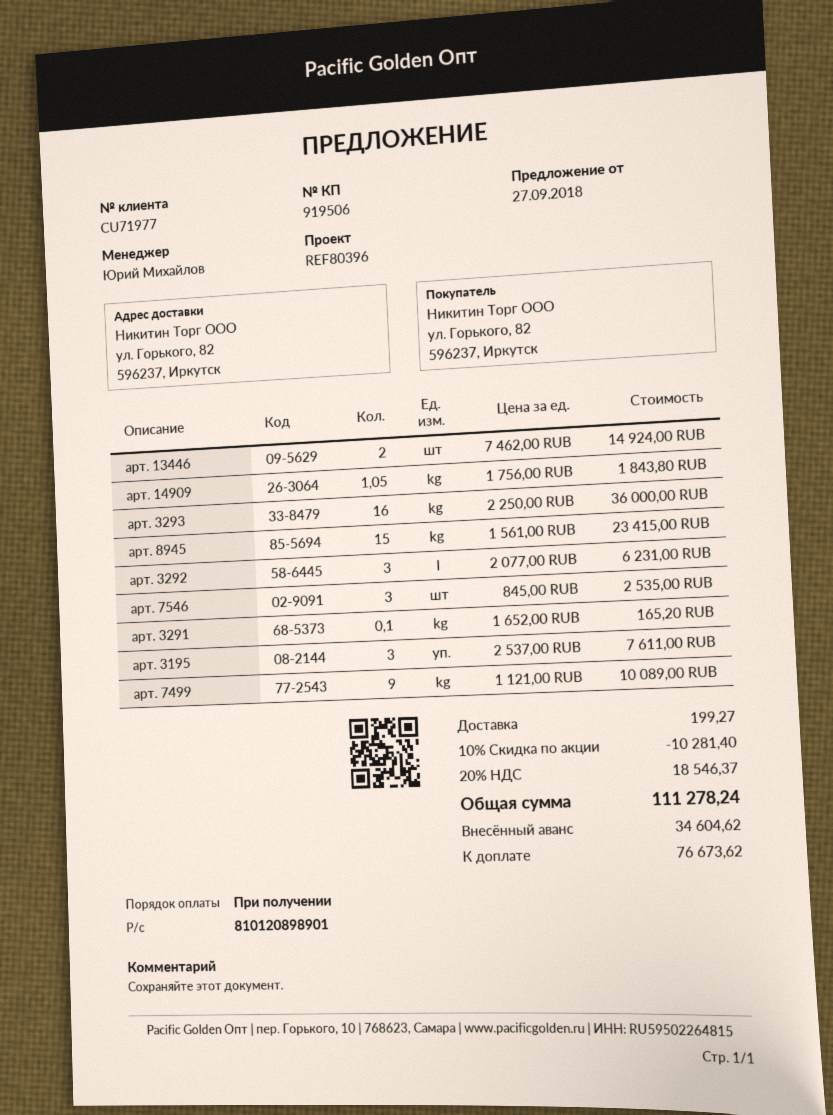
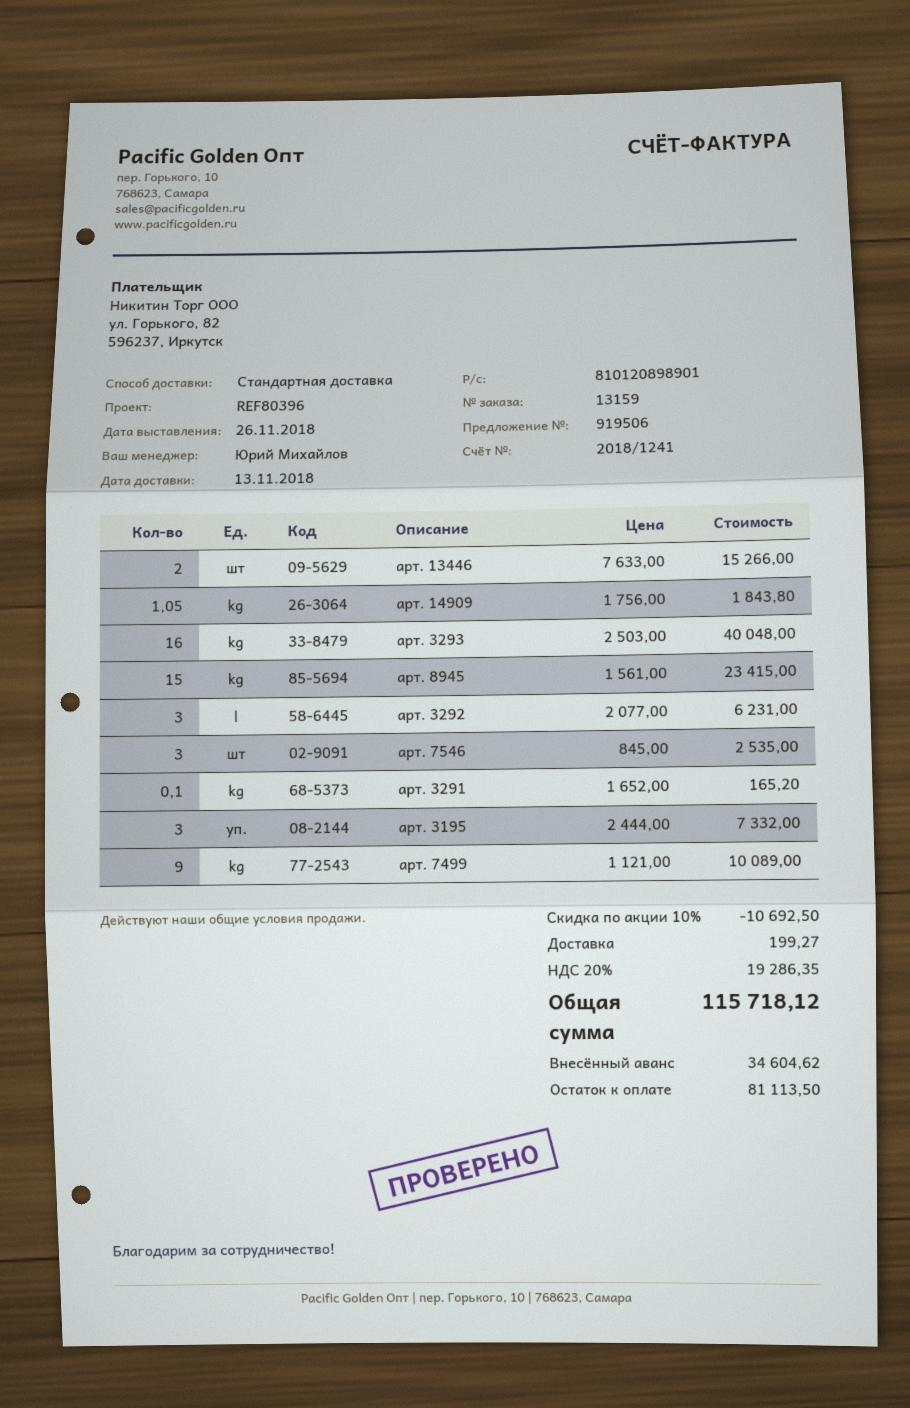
арт. 13446: 2 x 7462.00 = 14924.00 -> 2 x 7633.00 = 15266.00
арт. 3293: 16 x 2250.00 = 36000.00 -> 16 x 2503.00 = 40048.00
арт. 3195: 3 x 2537.00 = 7611.00 -> 3 x 2444.00 = 7332.00
discount: 10% = 10281.40 -> 10% = 10692.50
tax: 20% = 18546.37 -> 20% = 19286.35
total: 111278.24 -> 115718.12
balance: 76673.62 -> 81113.50

